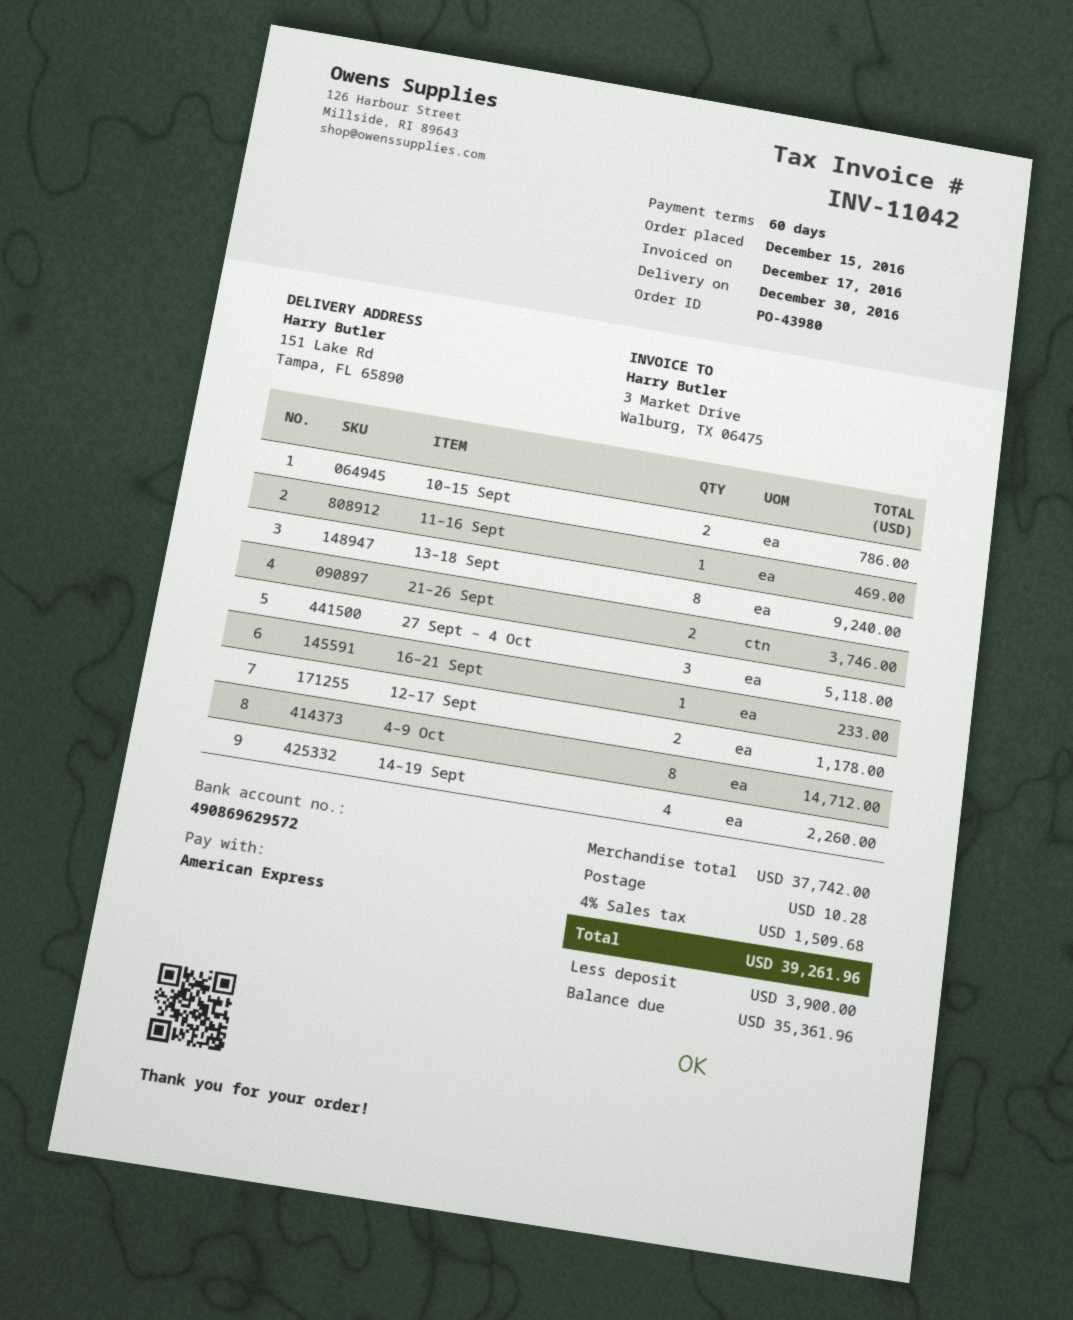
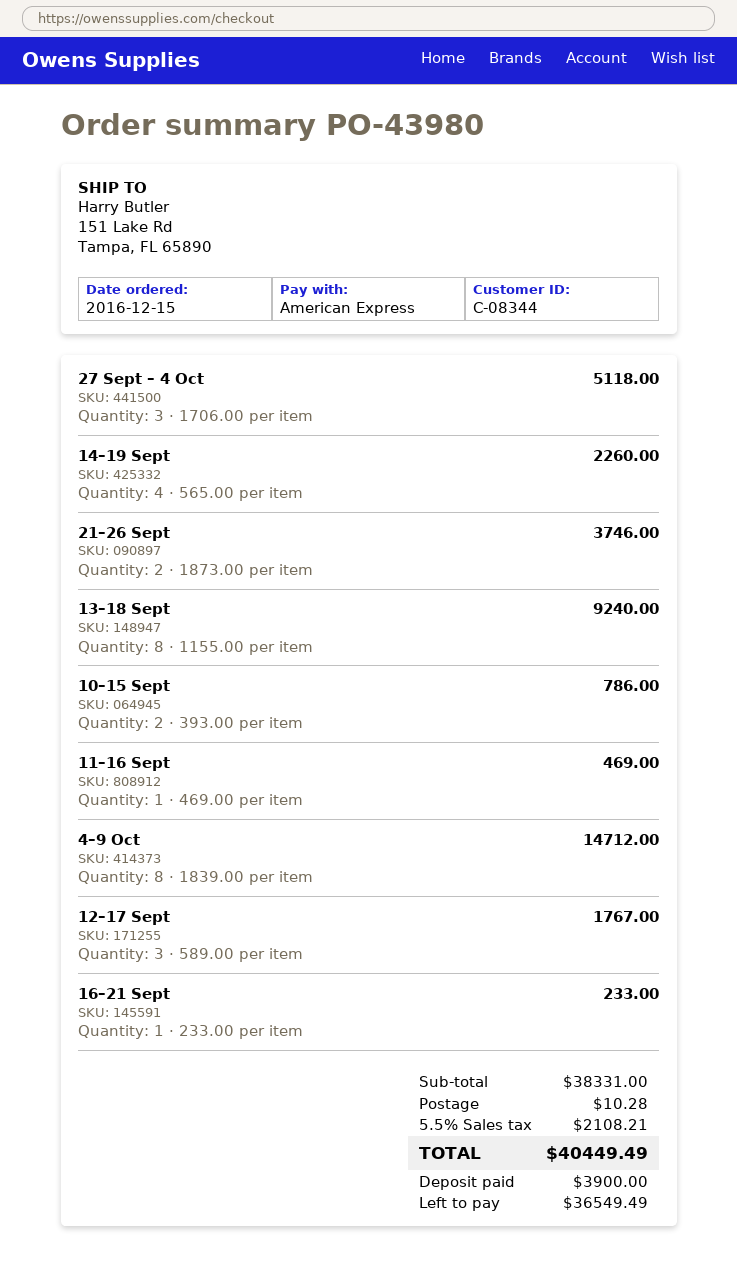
12–17 Sept: 2 for 1178.00 -> 3 for 1767.00
subtotal: 37742.00 -> 38331.00
tax: 4% = 1509.68 -> 5.5% = 2108.21
total: 39261.96 -> 40449.49
balance: 35361.96 -> 36549.49

